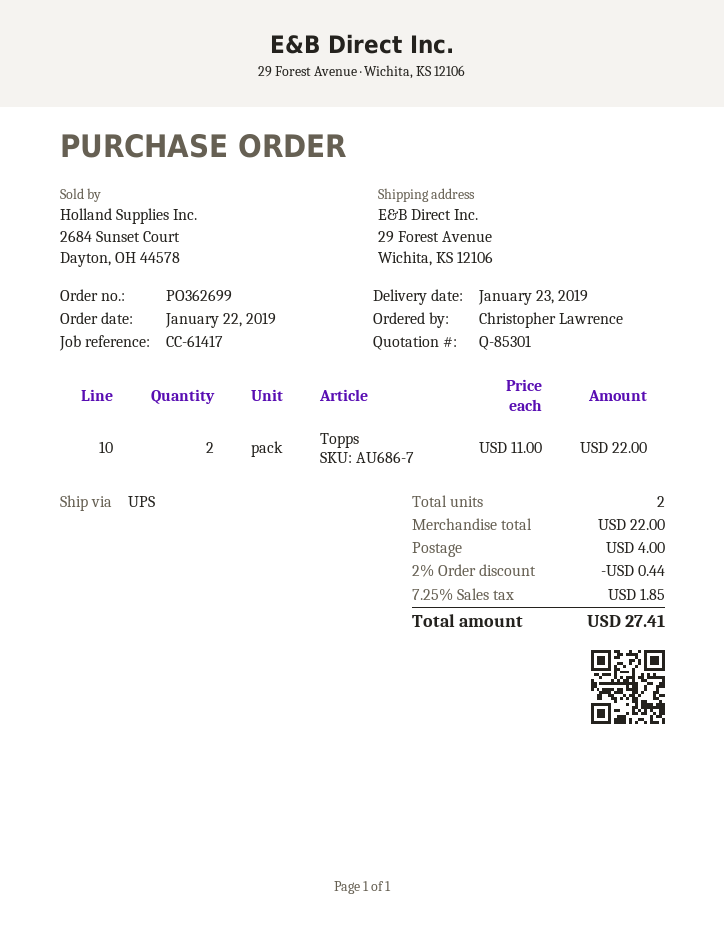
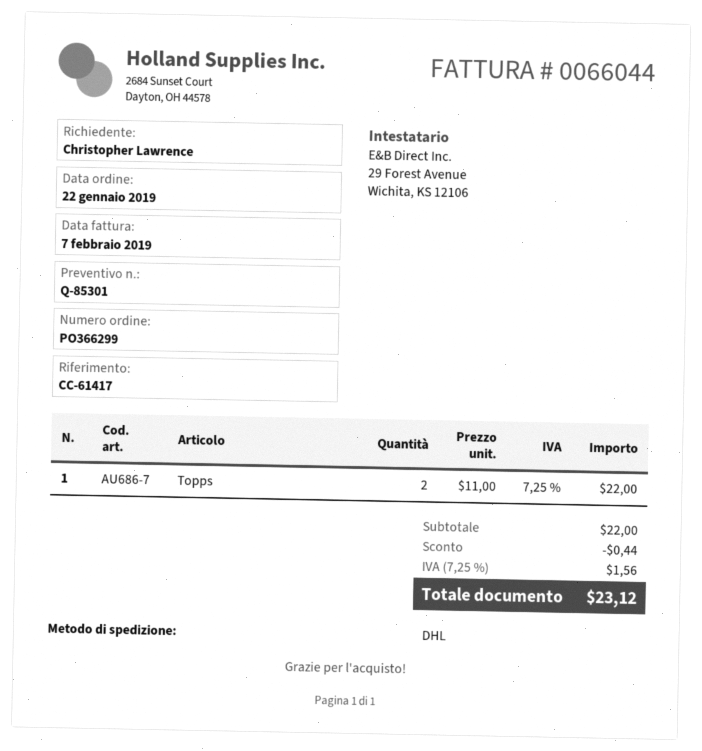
order number: PO362699 -> PO366299
shipping method: UPS -> DHL
shipping: 4.00 -> none
tax: 7.25% = 1.85 -> 7.25% = 1.56
total: 27.41 -> 23.12

